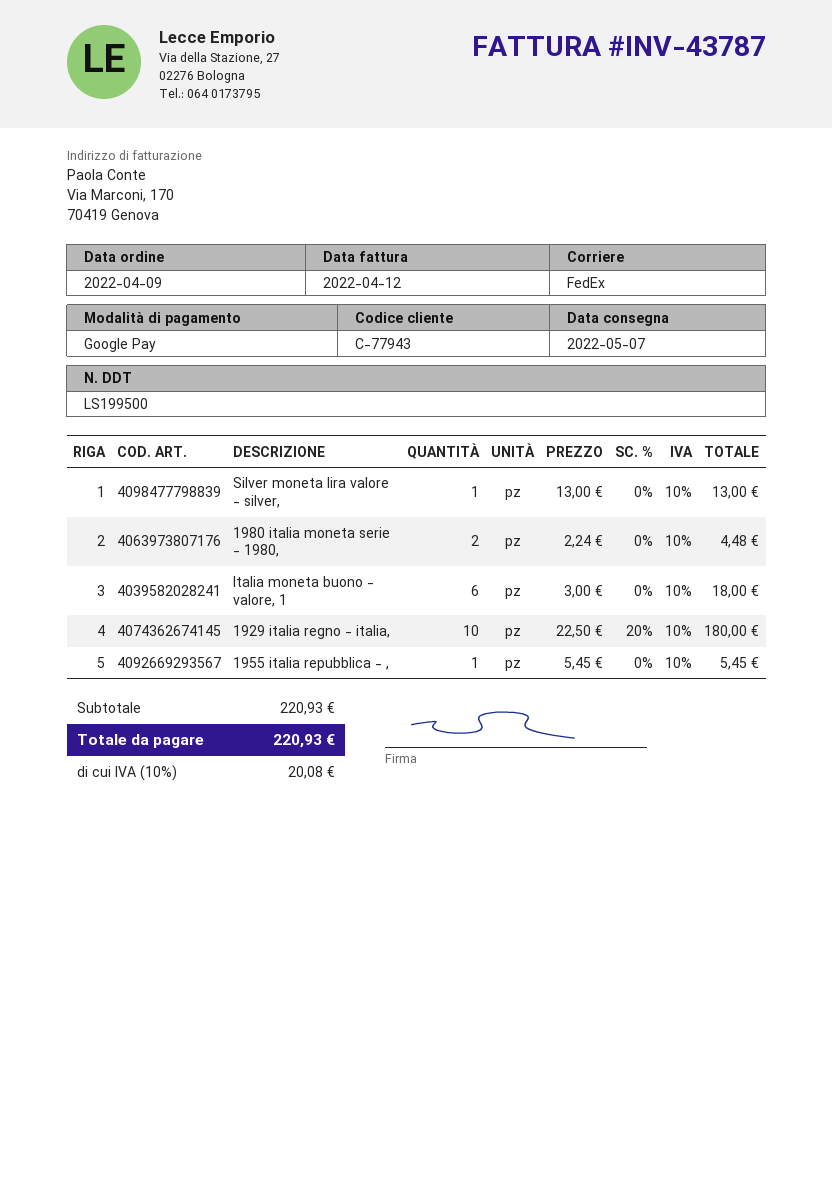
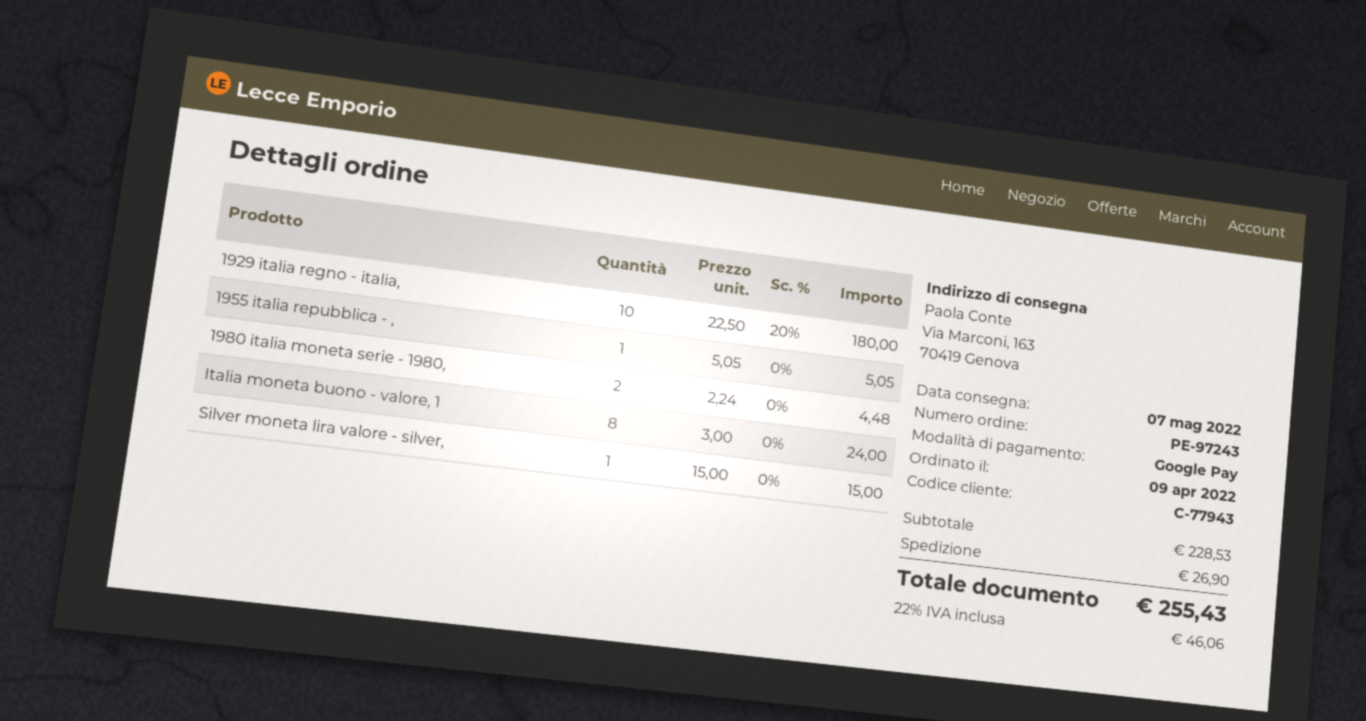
Silver moneta lira valore - silver,: 1 x 13.00 = 13.00 -> 1 x 15.00 = 15.00
Italia moneta buono - valore, 1: 6 x 3.00 = 18.00 -> 8 x 3.00 = 24.00
1955 italia repubblica - ,: 1 x 5.45 = 5.45 -> 1 x 5.05 = 5.05
subtotal: 220.93 -> 228.53
shipping: none -> 26.90
tax: 10% = 20.08 -> 22% = 46.06
total: 220.93 -> 255.43

